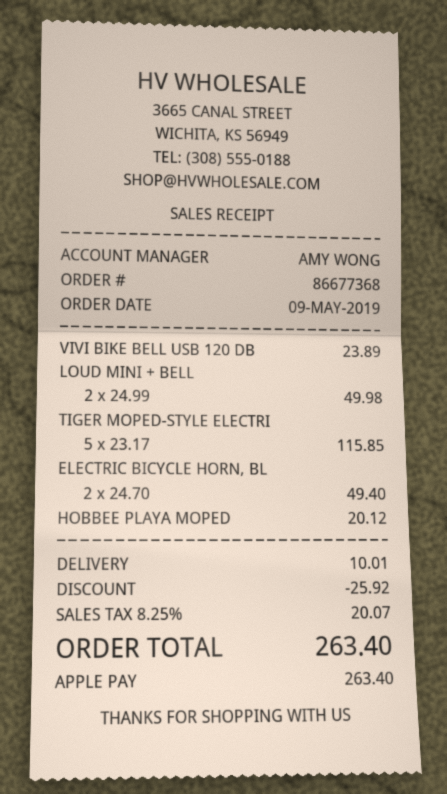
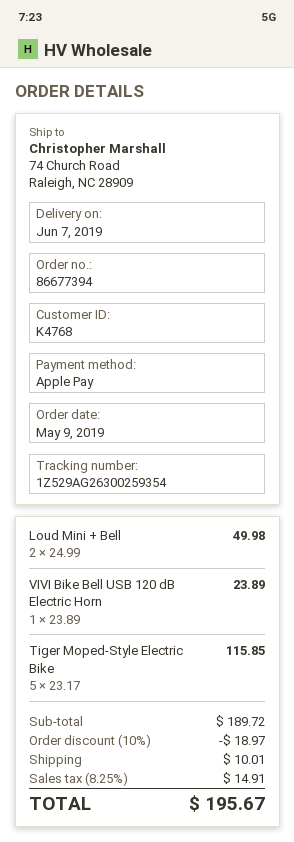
order number: 86677368 -> 86677394
ELECTRIC BICYCLE HORN, BL: 2 x 24.70 = 49.40 -> none
HOBBEE PLAYA MOPED: 1 x 20.12 = 20.12 -> none
discount: 25.92 -> 18.97
tax: 8.25% = 20.07 -> 8.25% = 14.91
total: 263.40 -> 195.67

